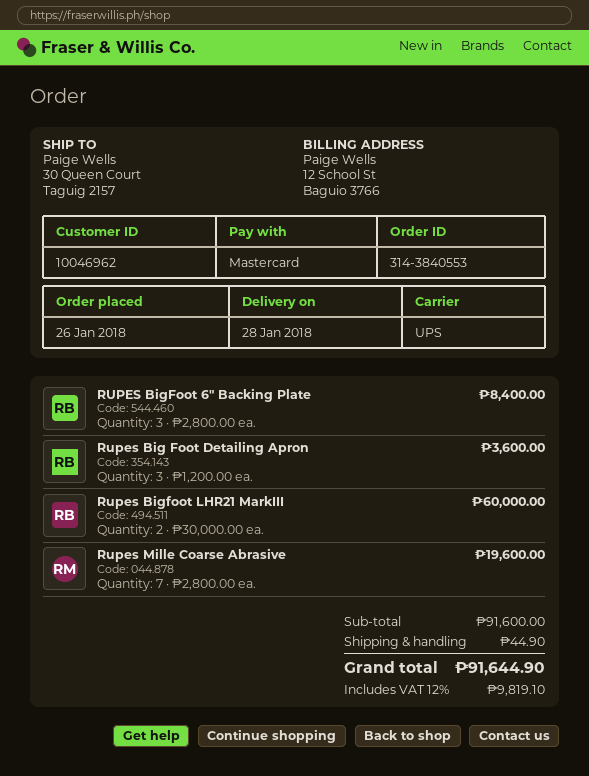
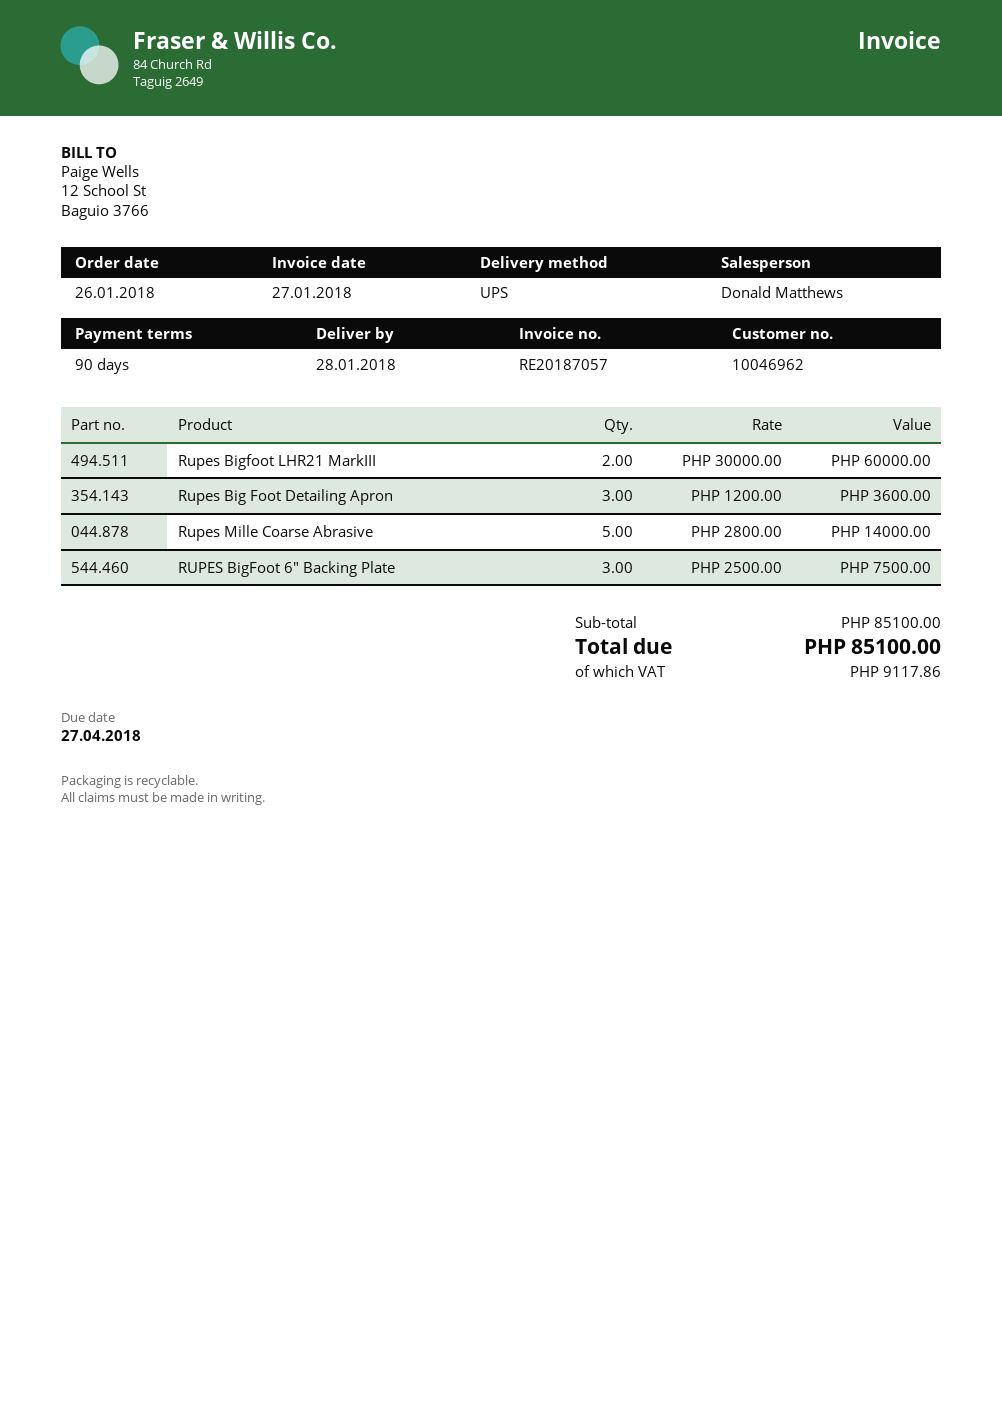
RUPES BigFoot 6" Backing Plate: 3 x 2800.00 = 8400.00 -> 3 x 2500.00 = 7500.00
Rupes Mille Coarse Abrasive: 7 x 2800.00 = 19600.00 -> 5 x 2800.00 = 14000.00
subtotal: 91600.00 -> 85100.00
shipping: 44.90 -> none
tax: 9819.10 -> 9117.86
total: 91644.90 -> 85100.00

